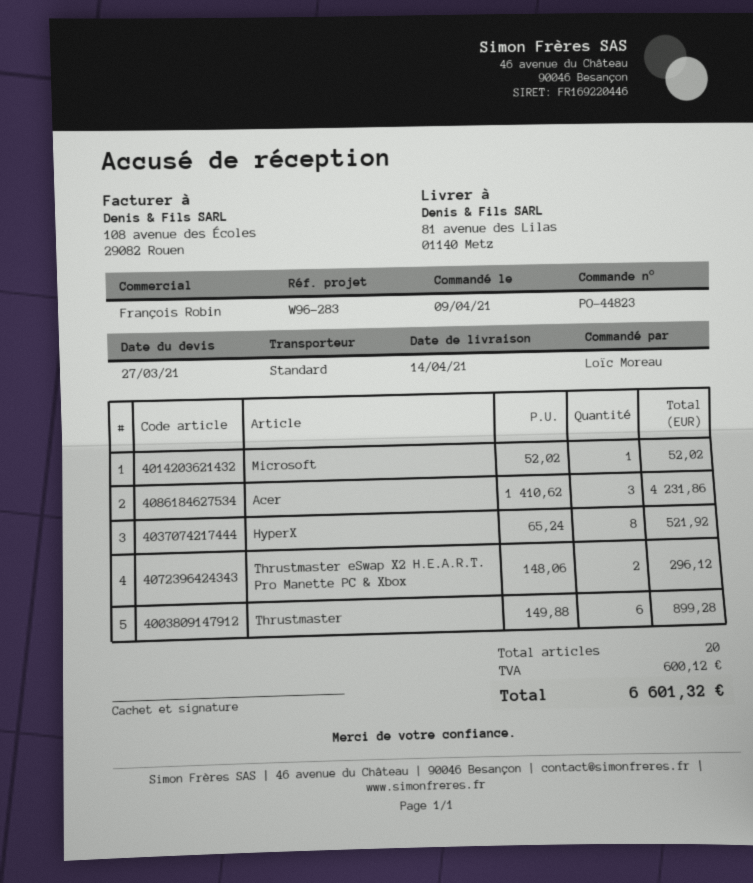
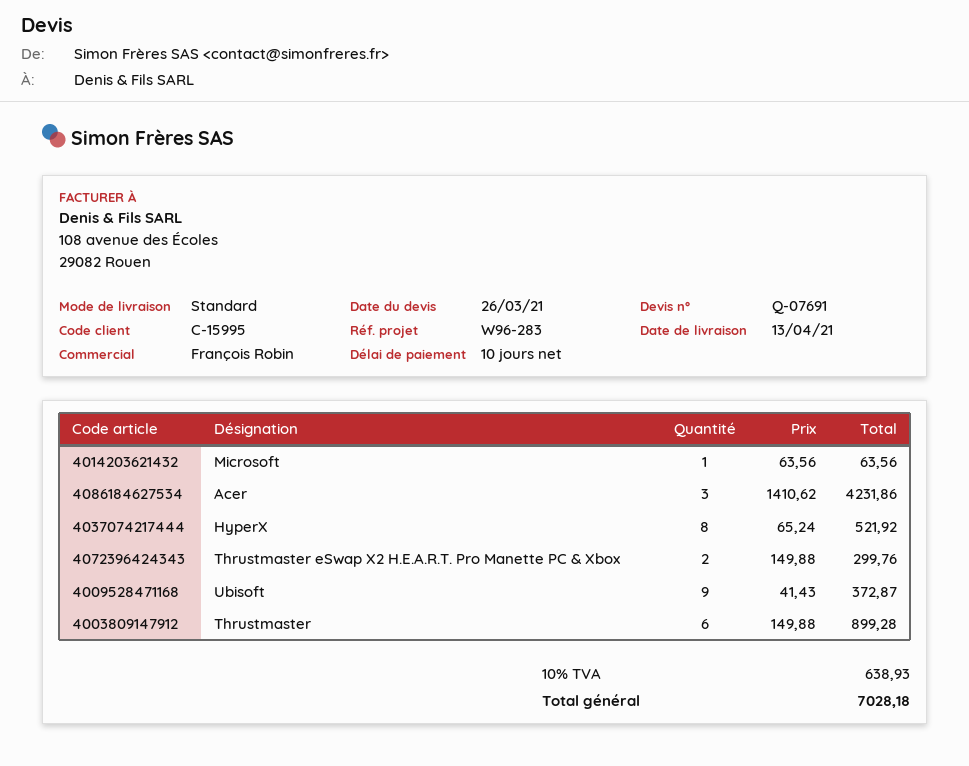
quote date: 2021-03-27 -> 2021-03-26
delivery date: 2021-04-14 -> 2021-04-13
Microsoft: 1 x 52.02 = 52.02 -> 1 x 63.56 = 63.56
Thrustmaster eSwap X2 H.E.A.R.T. Pro Manette PC & Xbox: 2 x 148.06 = 296.12 -> 2 x 149.88 = 299.76
Ubisoft: none -> 9 x 41.43 = 372.87
tax: 600.12 -> 638.93
total: 6601.32 -> 7028.18

